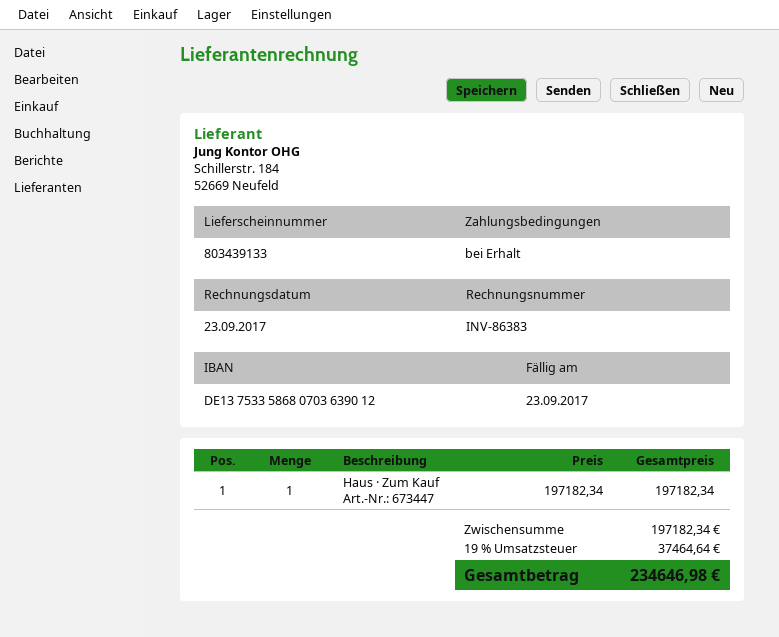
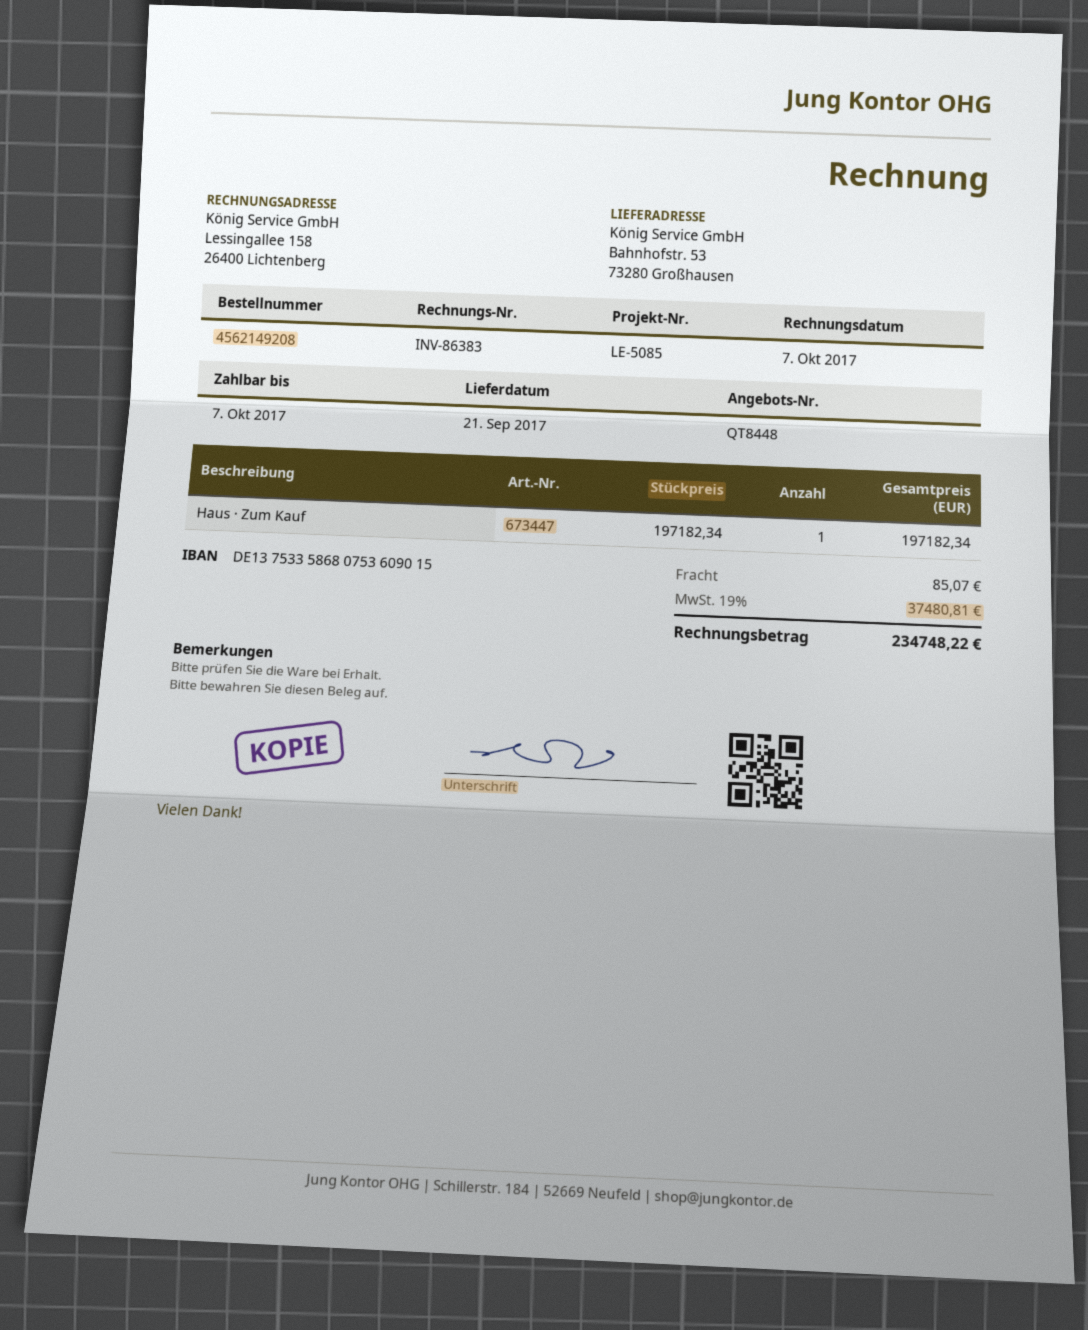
invoice date: 2017-09-23 -> 2017-10-07
due date: 2017-09-23 -> 2017-10-07
bank account: DE13753358680703639012 -> DE13753358680753609015
shipping: none -> 85.07
tax: 19% = 37464.64 -> 19% = 37480.81
total: 234646.98 -> 234748.22

